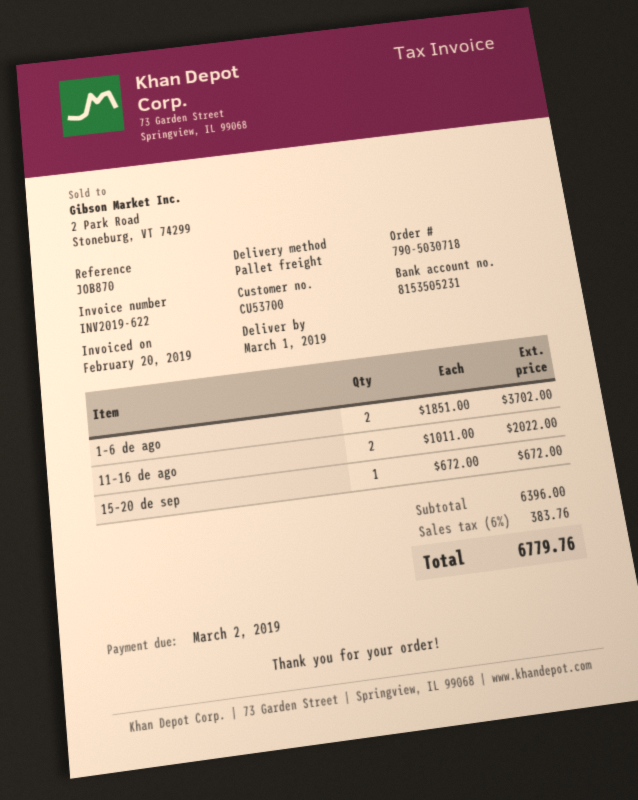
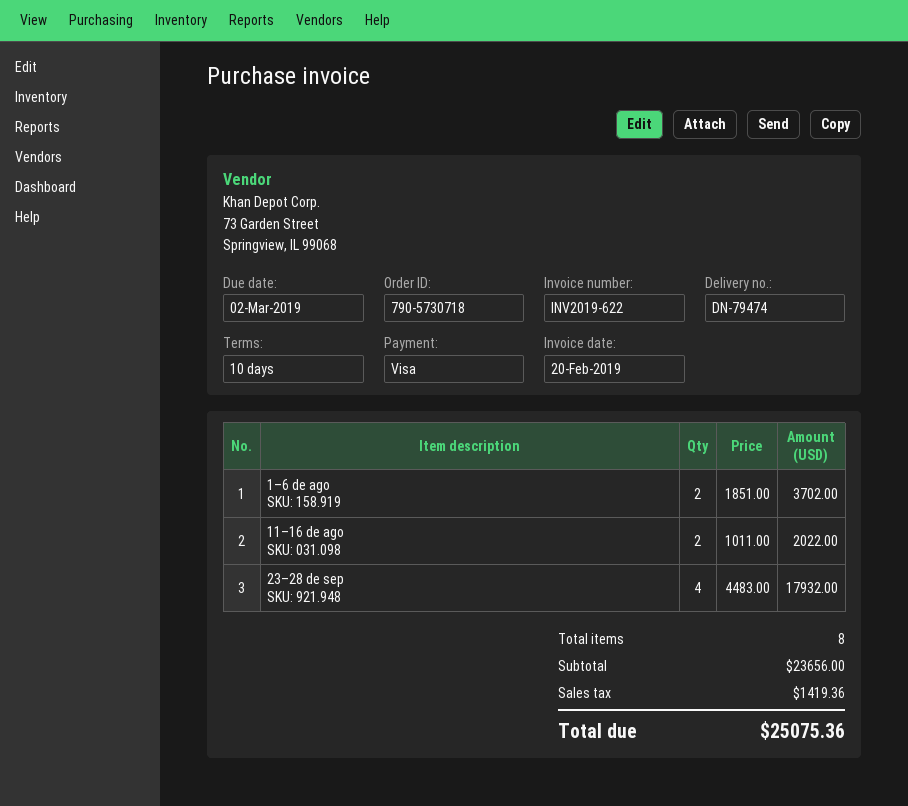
order number: 790-5030718 -> 790-5730718
15–20 de sep: 1 x 672.00 = 672.00 -> none
23–28 de sep: none -> 4 x 4483.00 = 17932.00
subtotal: 6396.00 -> 23656.00
tax: 383.76 -> 1419.36
total: 6779.76 -> 25075.36

